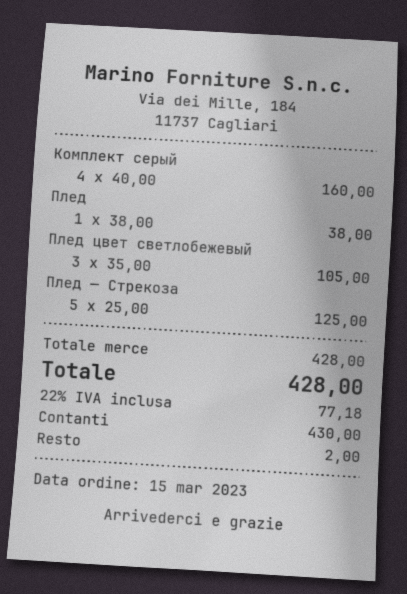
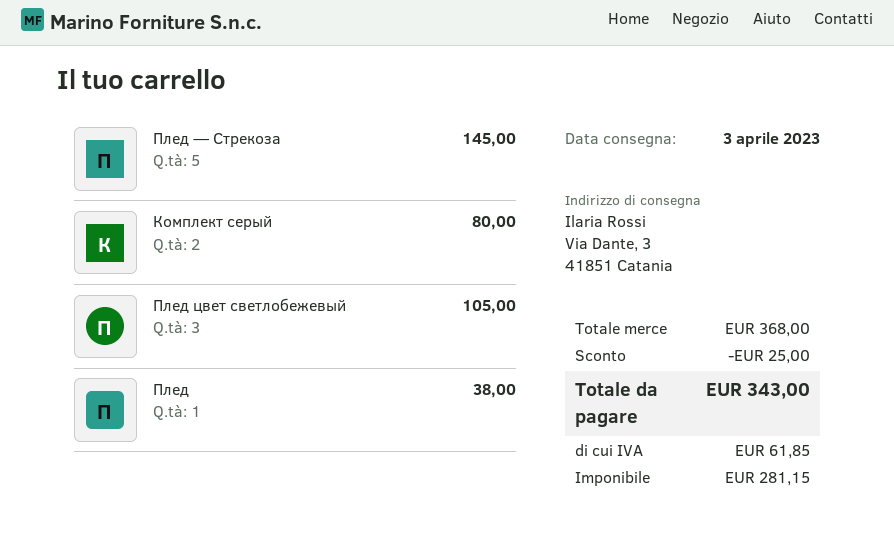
Комплект серый: 4 for 160.00 -> 2 for 80.00
Плед — Стрекоза: 5 for 125.00 -> 5 for 145.00
subtotal: 428.00 -> 368.00
discount: none -> 25.00
tax: 77.18 -> 61.85
total: 428.00 -> 343.00

